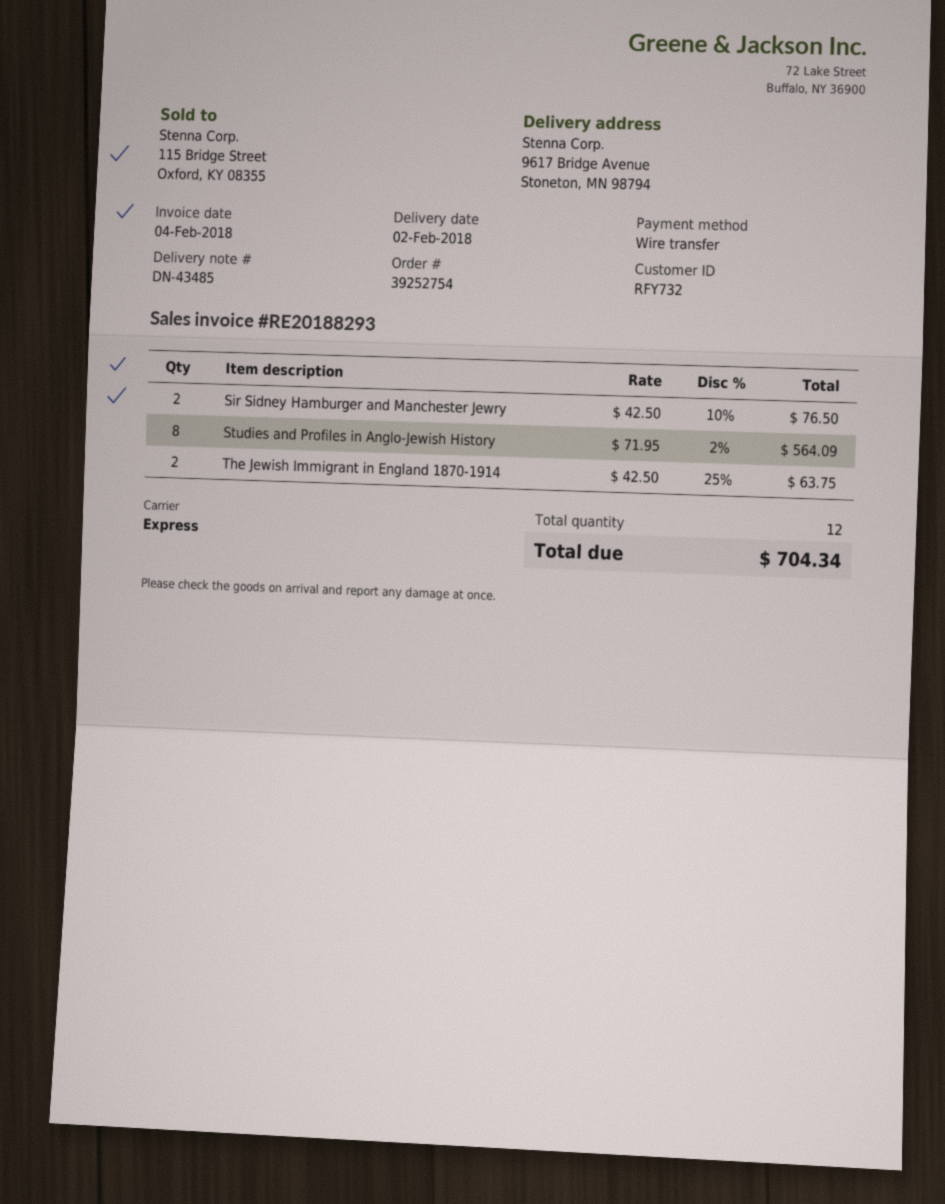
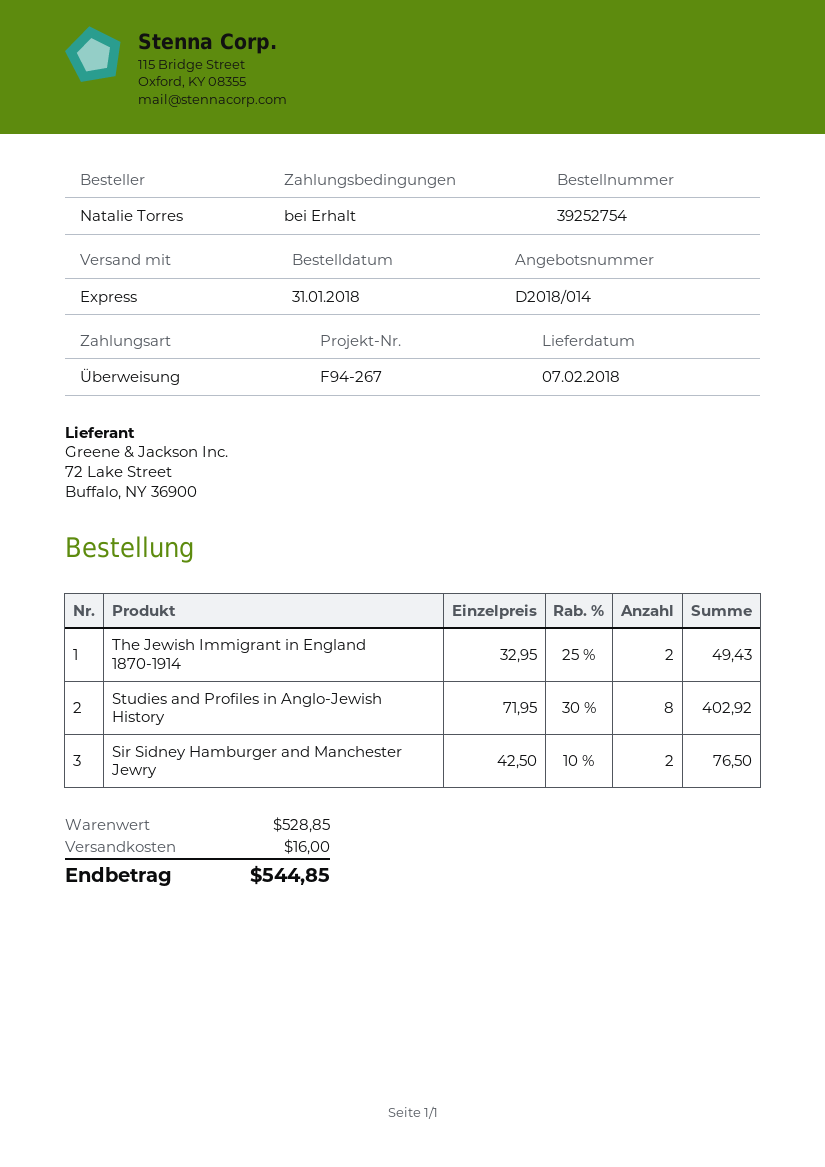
delivery date: 2018-02-02 -> 2018-02-07
Studies and Profiles in Anglo-Jewish History: 8 x 71.95 - 2% = 564.09 -> 8 x 71.95 - 30% = 402.92
The Jewish Immigrant in England 1870-1914: 2 x 42.50 - 25% = 63.75 -> 2 x 32.95 - 25% = 49.43
shipping: none -> 16.00
total: 704.34 -> 544.85

